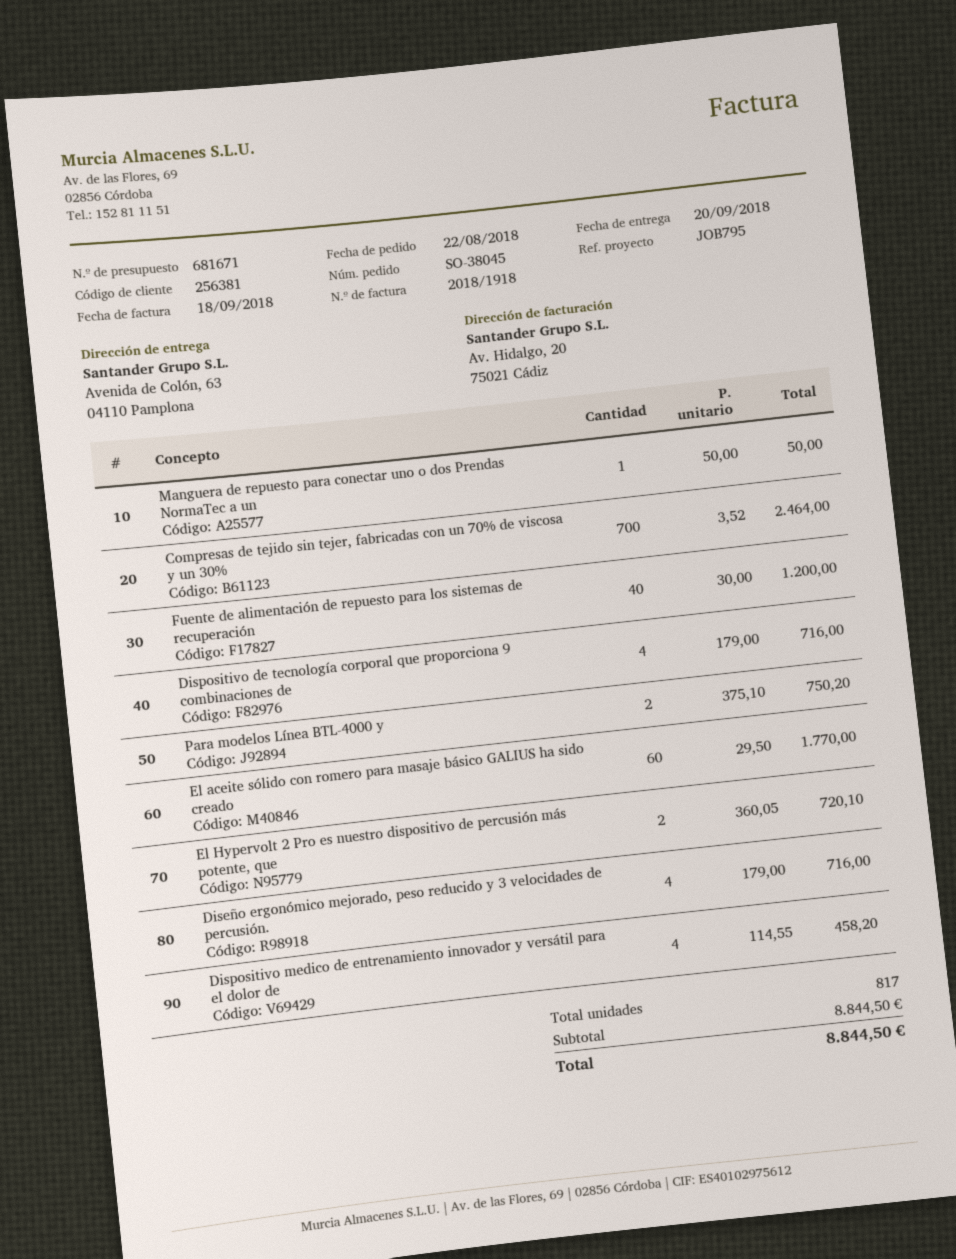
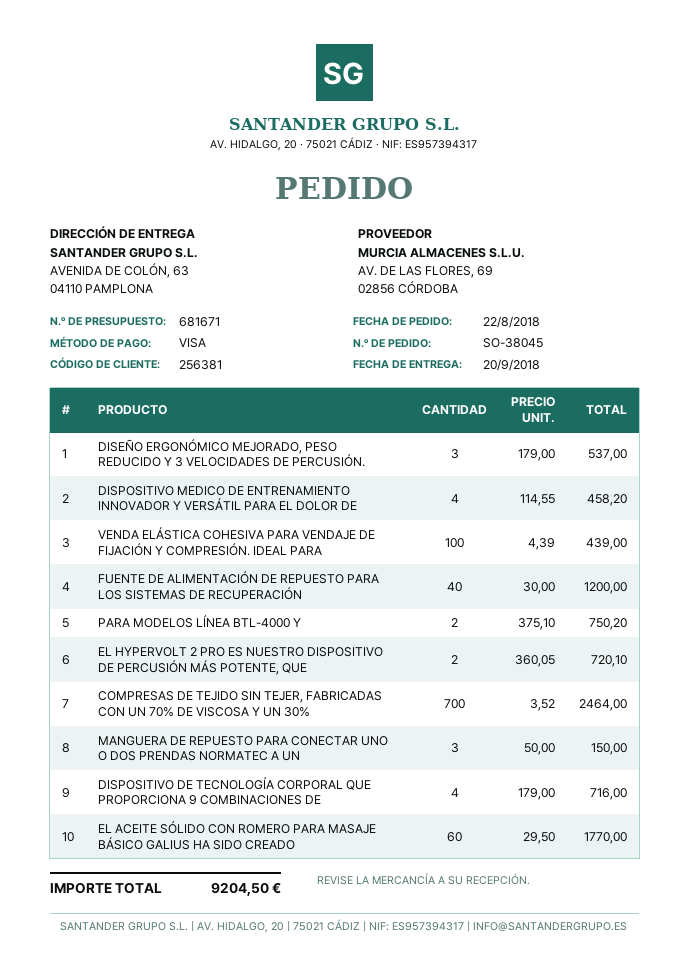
Manguera de repuesto para conectar uno o dos Prendas NormaTec a un: 1 x 50.00 = 50.00 -> 3 x 50.00 = 150.00
Diseño ergonómico mejorado, peso reducido y 3 velocidades de percusión.: 4 x 179.00 = 716.00 -> 3 x 179.00 = 537.00
VENDA ELÁSTICA COHESIVA PARA VENDAJE DE FIJACIÓN Y COMPRESIÓN. IDEAL PARA: none -> 100 x 4.39 = 439.00
total: 8844.50 -> 9204.50

